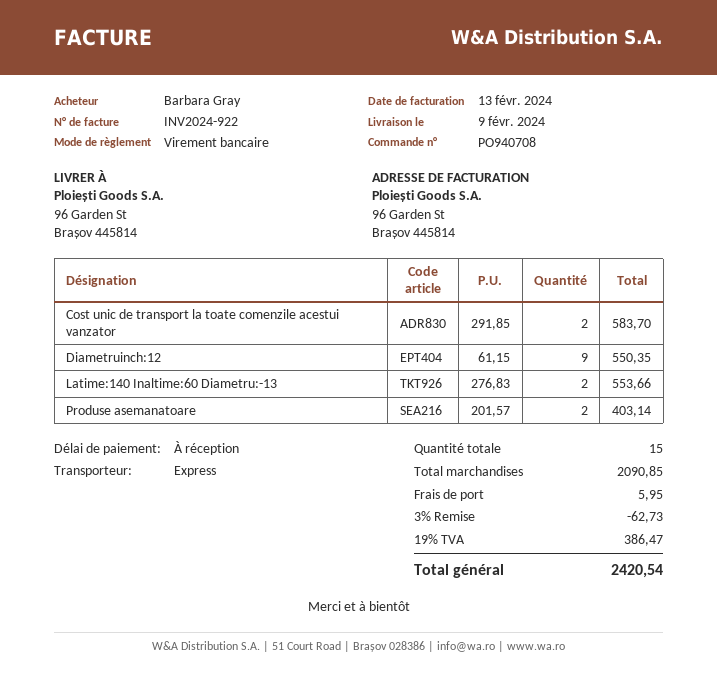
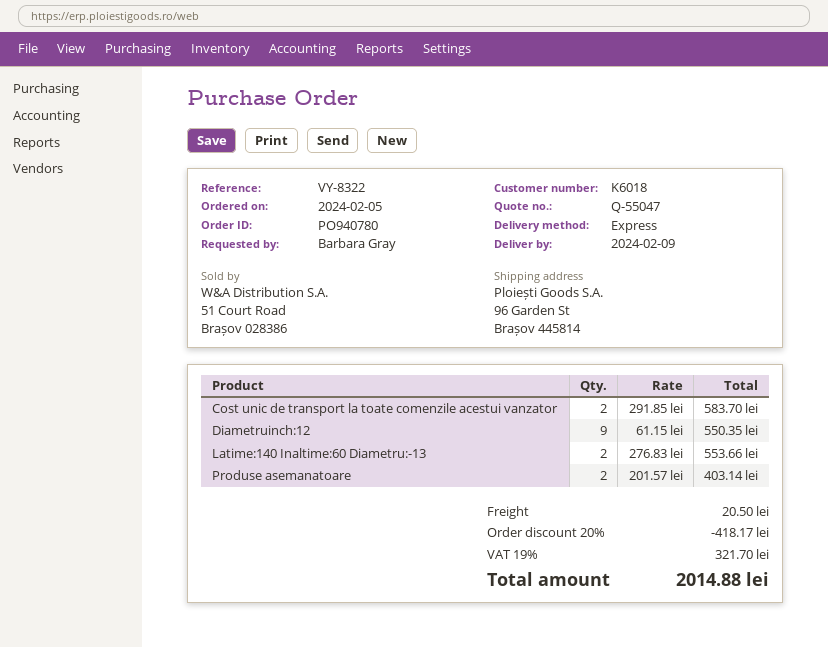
order number: PO940708 -> PO940780
discount: 3% = 62.73 -> 20% = 418.17
shipping: 5.95 -> 20.50
tax: 19% = 386.47 -> 19% = 321.70
total: 2420.54 -> 2014.88

